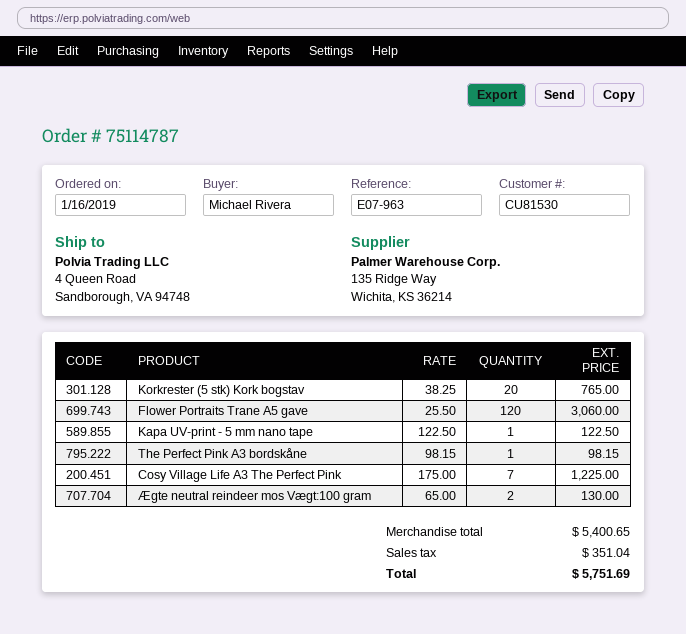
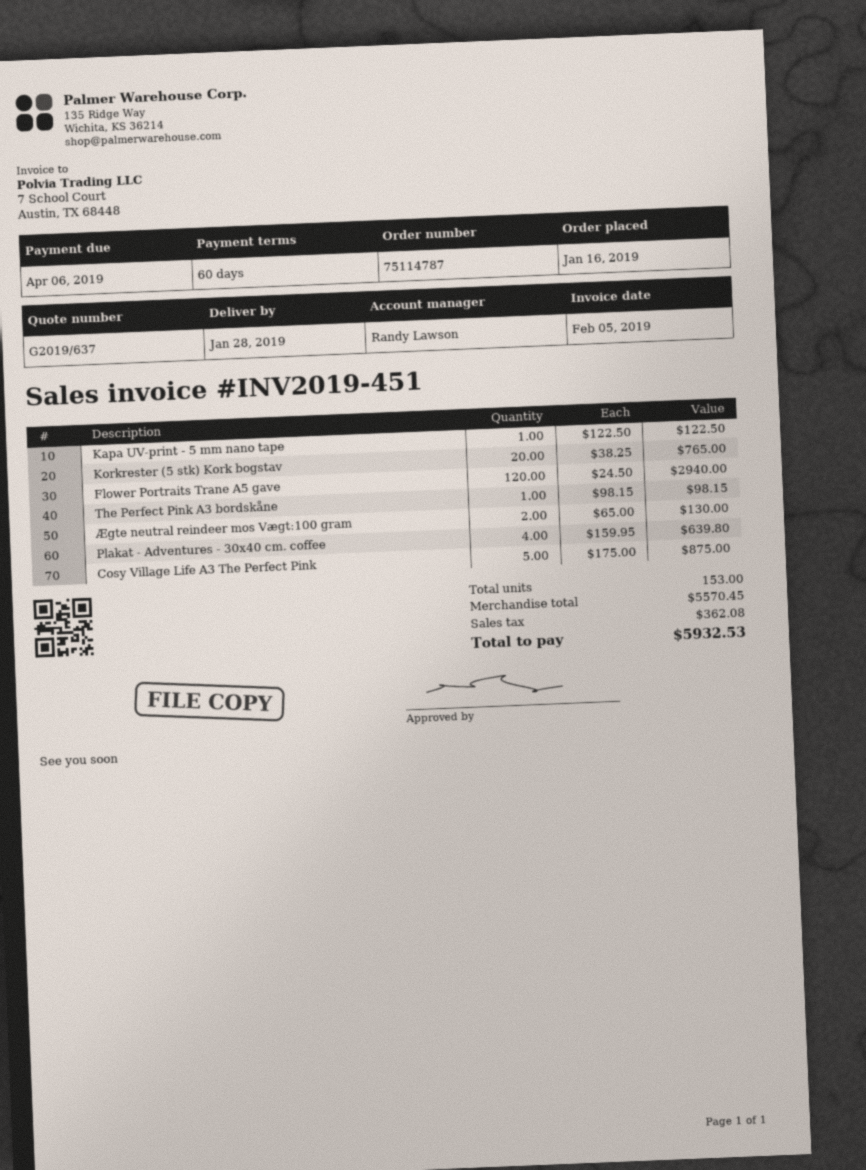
Flower Portraits Trane A5 gave: 120 x 25.50 = 3060.00 -> 120 x 24.50 = 2940.00
Cosy Village Life A3 The Perfect Pink: 7 x 175.00 = 1225.00 -> 5 x 175.00 = 875.00
Plakat - Adventures - 30x40 cm. coffee: none -> 4 x 159.95 = 639.80
subtotal: 5400.65 -> 5570.45
tax: 351.04 -> 362.08
total: 5751.69 -> 5932.53

